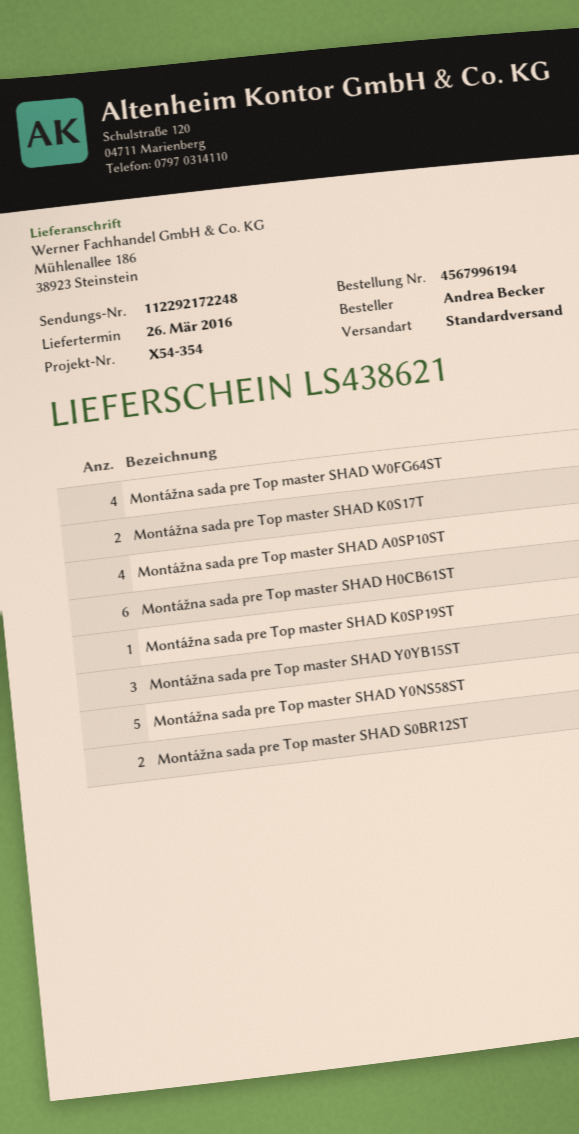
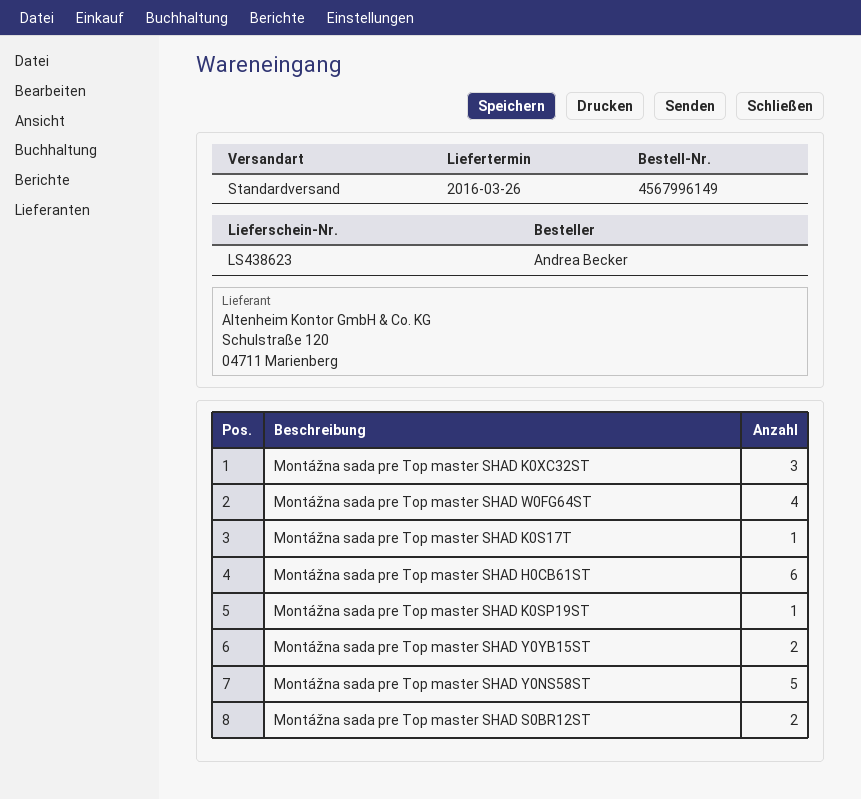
order number: 4567996194 -> 4567996149
delivery note number: LS438621 -> LS438623
Montážna sada pre Top master SHAD K0S17T: 2 -> 1
Montážna sada pre Top master SHAD A0SP10ST: 4 -> none
Montážna sada pre Top master SHAD Y0YB15ST: 3 -> 2
Montážna sada pre Top master SHAD K0XC32ST: none -> 3

